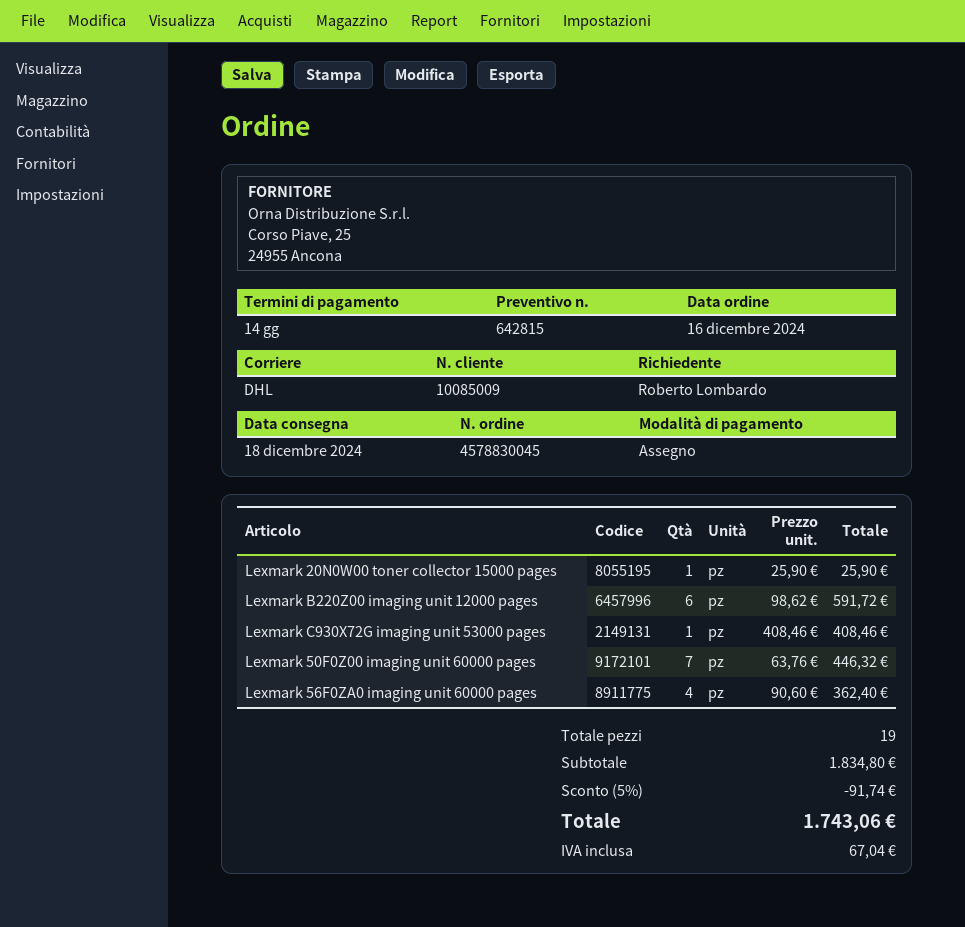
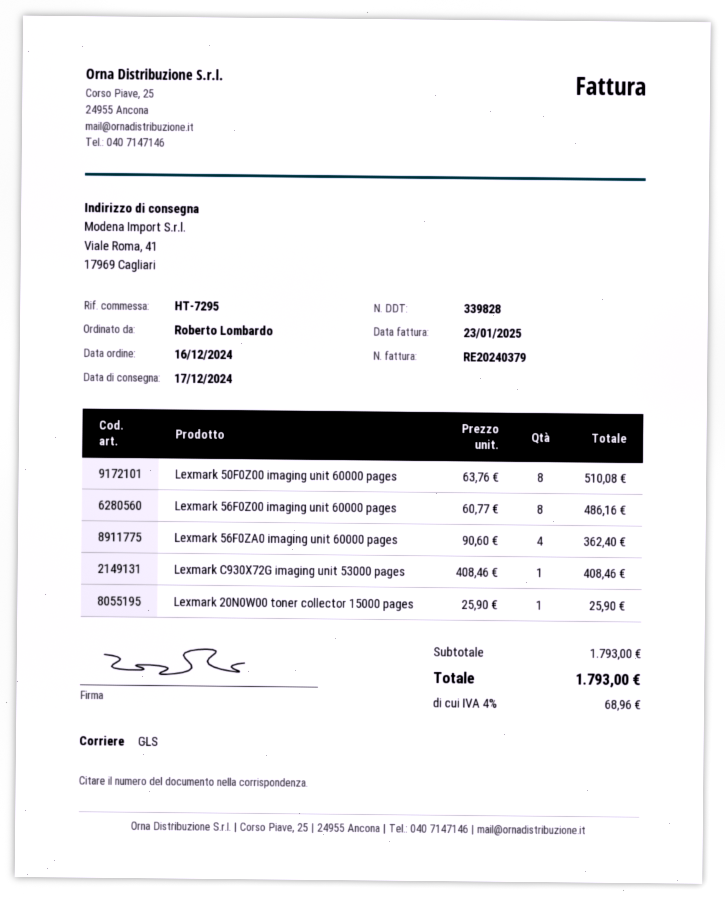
delivery date: 2024-12-18 -> 2024-12-17
shipping method: DHL -> GLS
Lexmark B220Z00 imaging unit 12000 pages: 6 x 98.62 = 591.72 -> none
Lexmark 50F0Z00 imaging unit 60000 pages: 7 x 63.76 = 446.32 -> 8 x 63.76 = 510.08
Lexmark 56F0Z00 imaging unit 60000 pages: none -> 8 x 60.77 = 486.16
subtotal: 1834.80 -> 1793.00
discount: 5% = 91.74 -> none
tax: 67.04 -> 68.96
total: 1743.06 -> 1793.00

